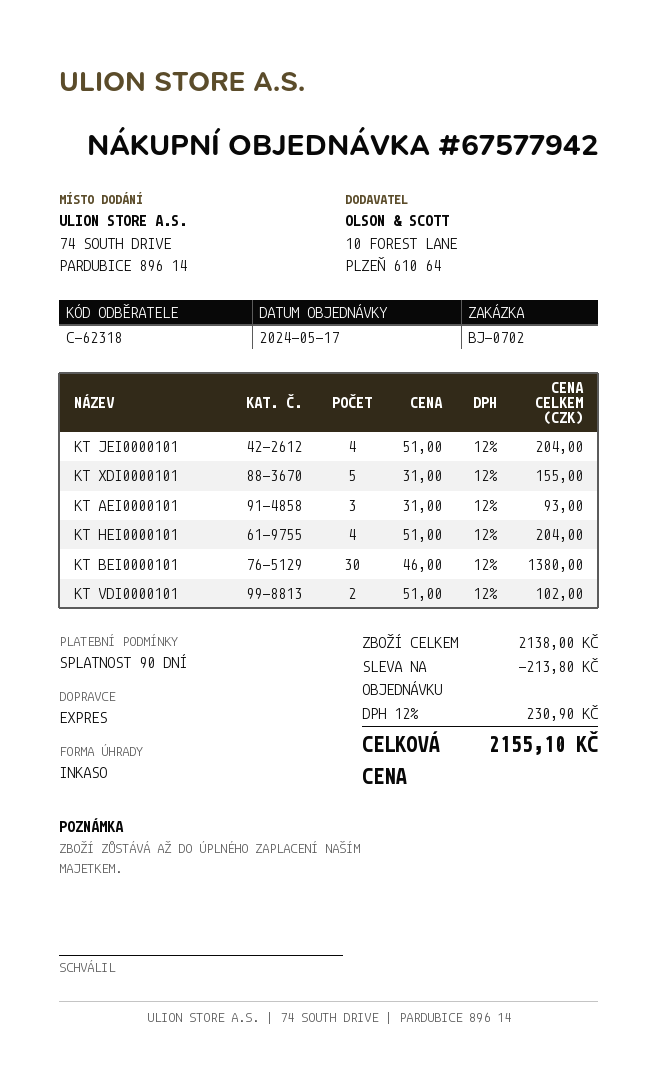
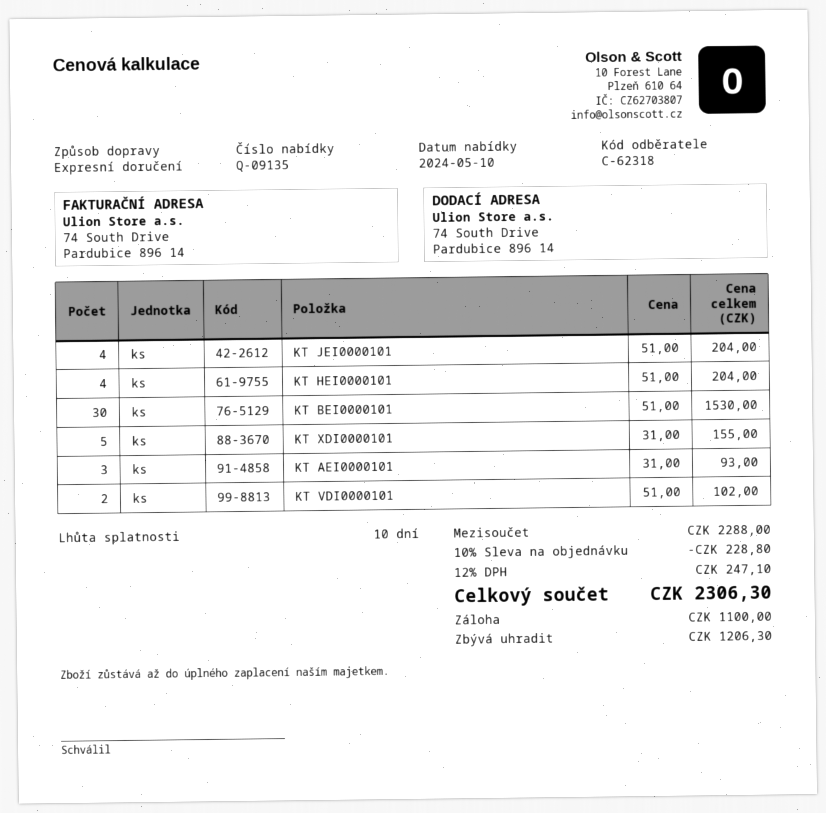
payment terms: 90 days -> 10 days
KT BEI0000101: 30 x 46.00 = 1380.00 -> 30 x 51.00 = 1530.00
subtotal: 2138.00 -> 2288.00
discount: 213.80 -> 228.80
tax: 12% = 230.90 -> 12% = 247.10
total: 2155.10 -> 2306.30

